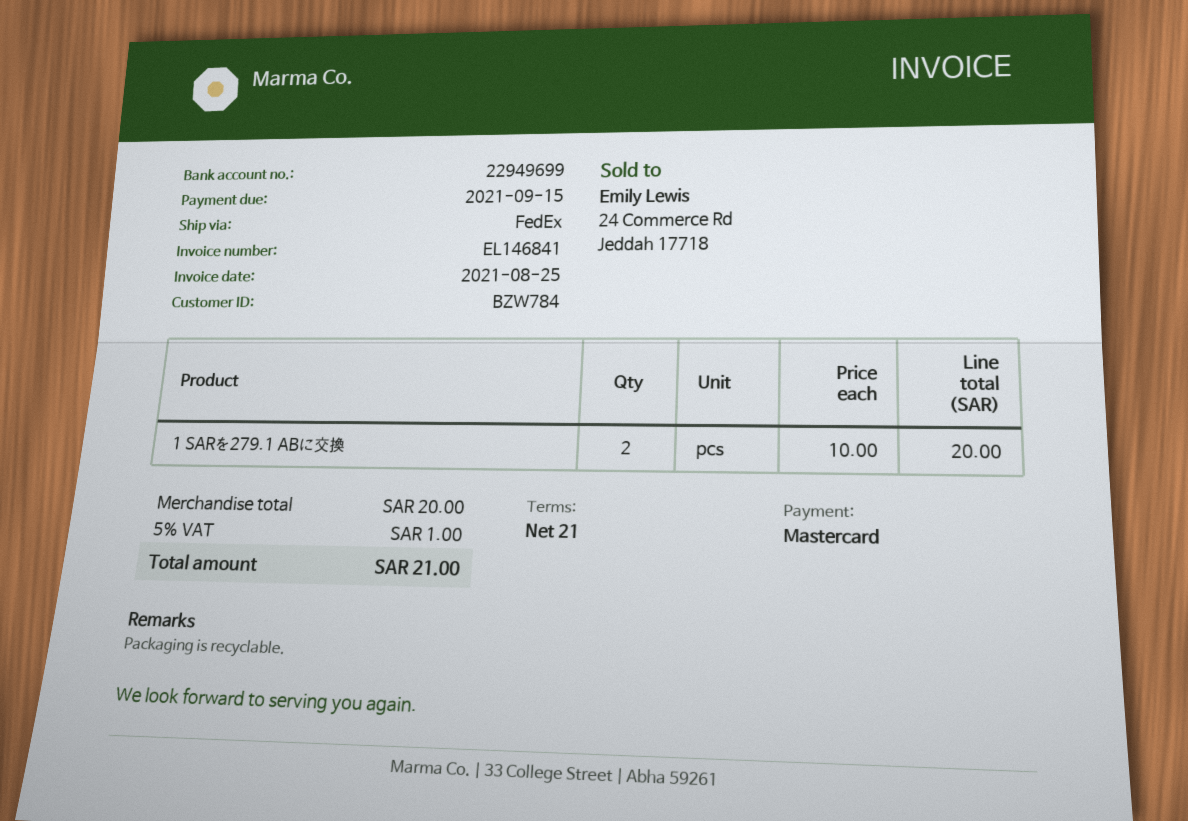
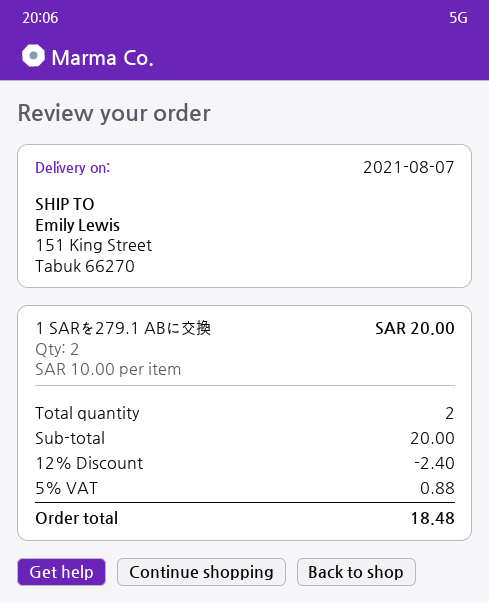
discount: none -> 12% = 2.40
tax: 5% = 1.00 -> 5% = 0.88
total: 21.00 -> 18.48

